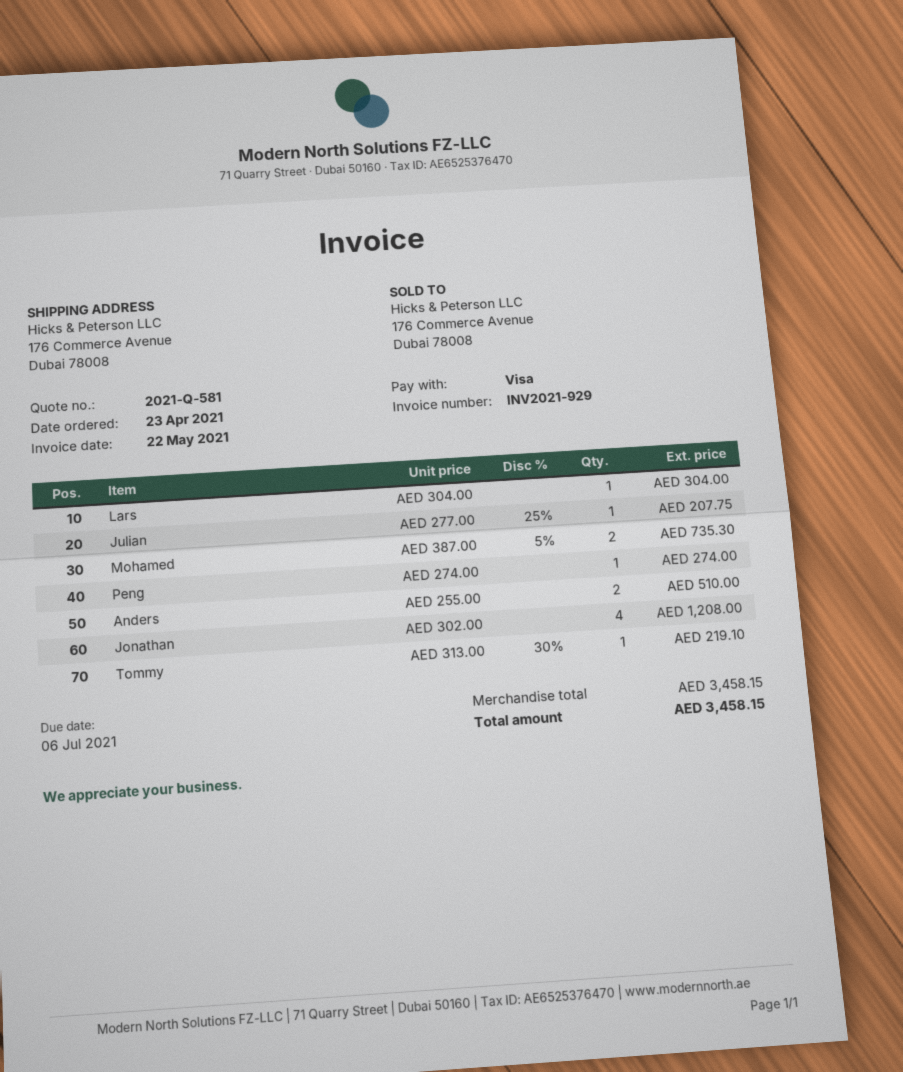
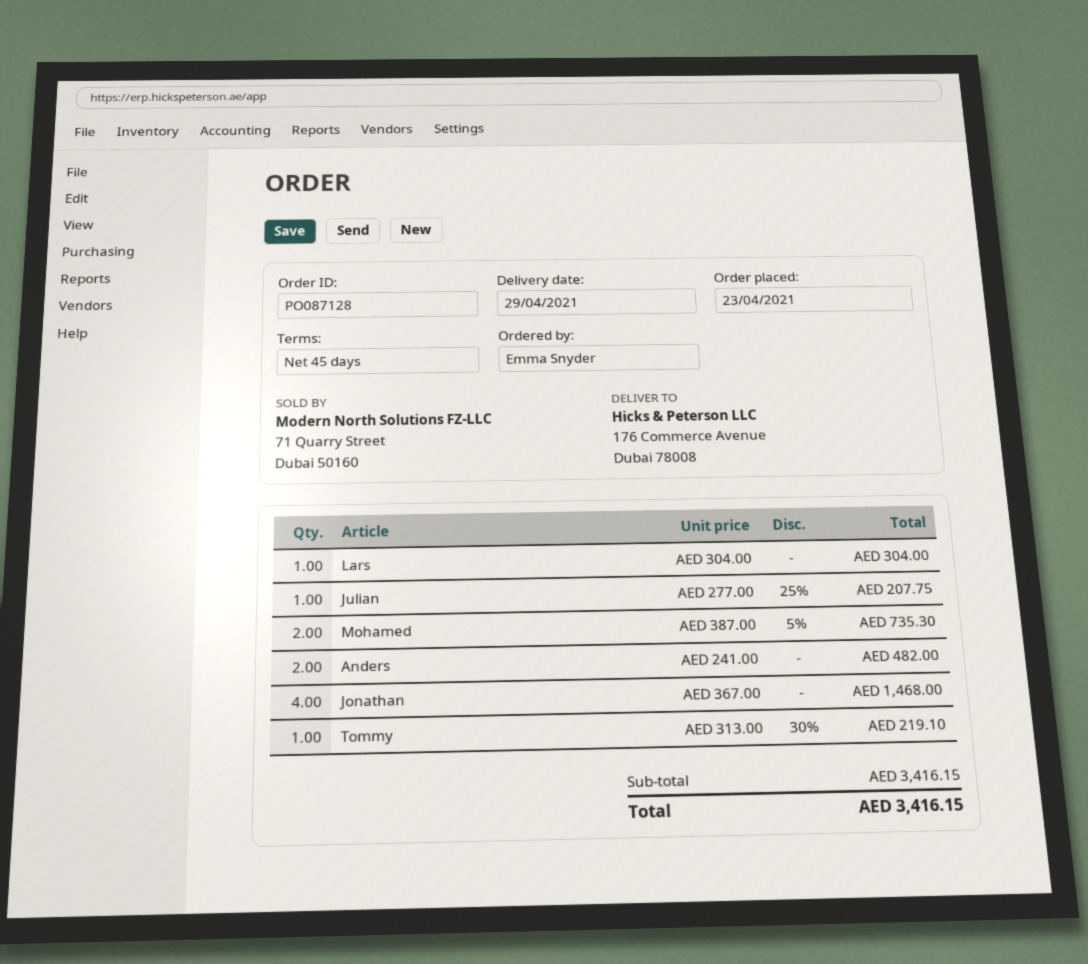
Peng: 1 x 274.00 = 274.00 -> none
Anders: 2 x 255.00 = 510.00 -> 2 x 241.00 = 482.00
Jonathan: 4 x 302.00 = 1208.00 -> 4 x 367.00 = 1468.00
subtotal: 3458.15 -> 3416.15
total: 3458.15 -> 3416.15

